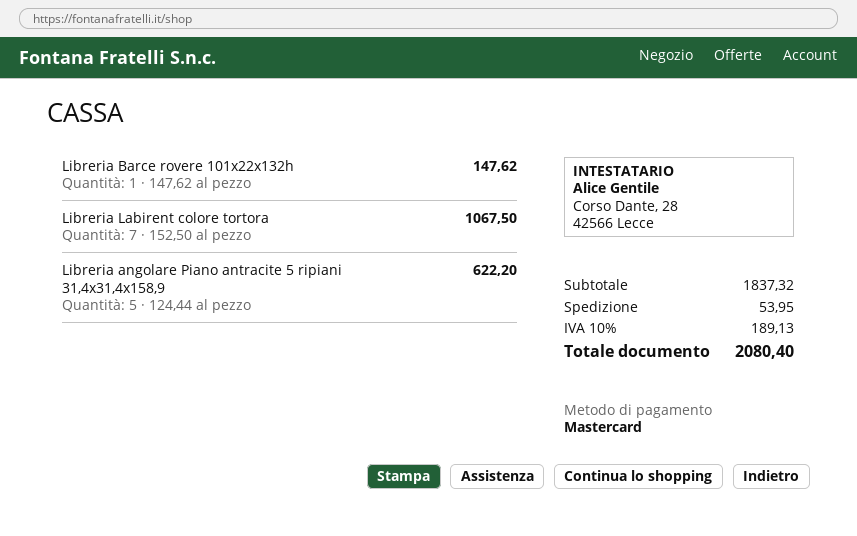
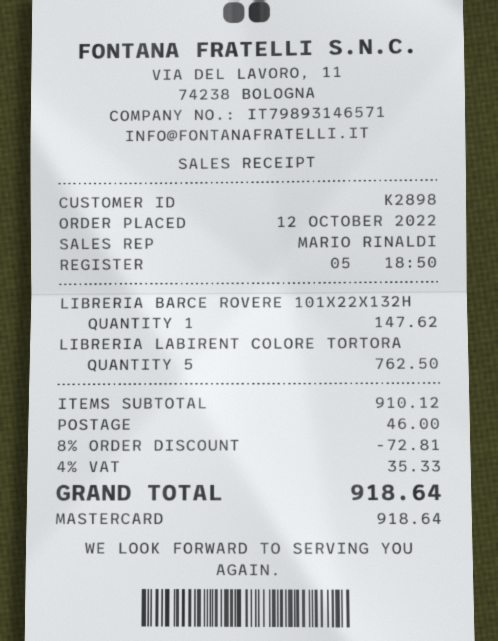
Libreria Labirent colore tortora: 7 for 1067.50 -> 5 for 762.50
Libreria angolare Piano antracite 5 ripiani 31,4x31,4x158,9: 5 for 622.20 -> none
subtotal: 1837.32 -> 910.12
discount: none -> 8% = 72.81
shipping: 53.95 -> 46.00
tax: 10% = 189.13 -> 4% = 35.33
total: 2080.40 -> 918.64

